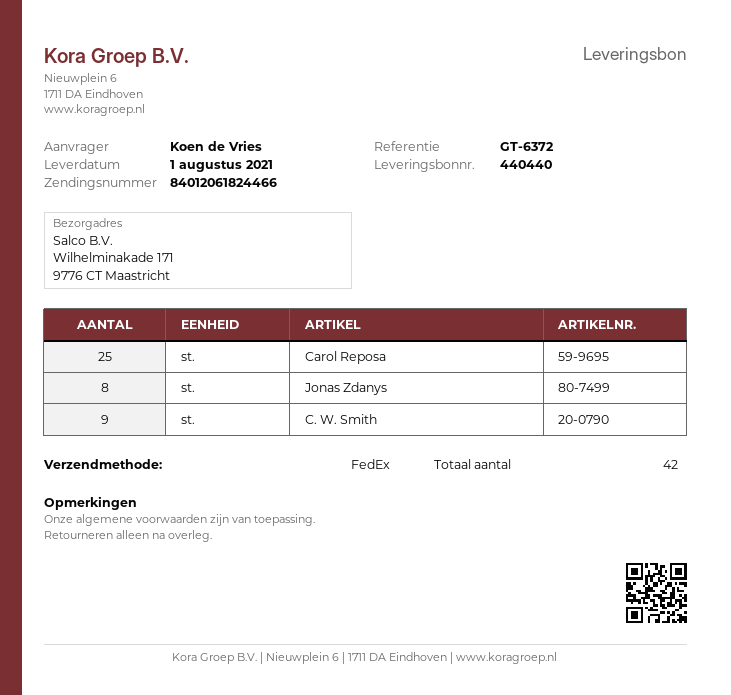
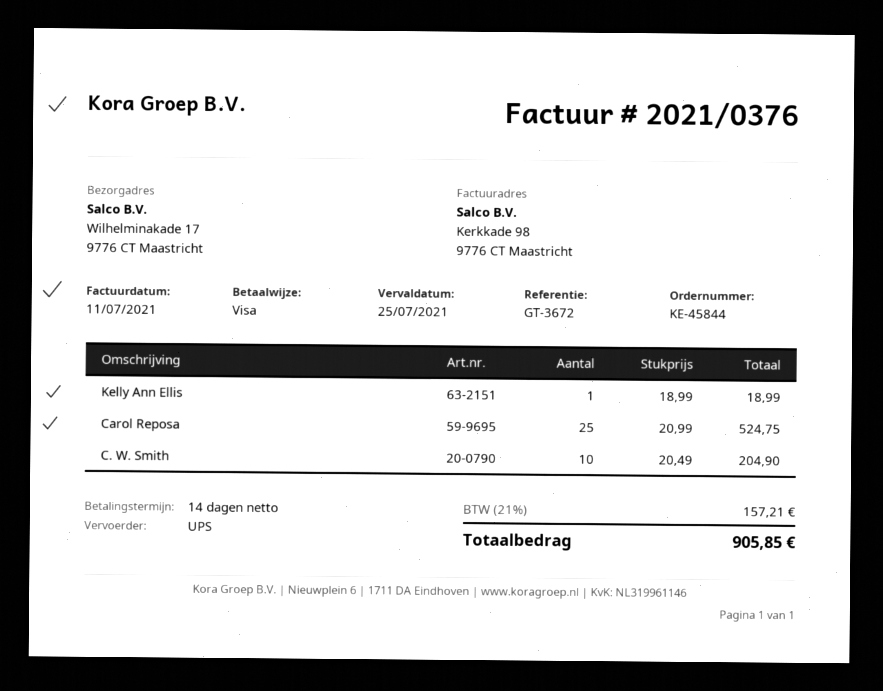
reference: GT-6372 -> GT-3672
shipping method: FedEx -> UPS
ship to: Wilhelminakade 171, 9776 CT Maastricht -> Wilhelminakade 17, 9776 CT Maastricht
Jonas Zdanys: 8 -> none
C. W. Smith: 9 -> 10
Kelly Ann Ellis: none -> 1

